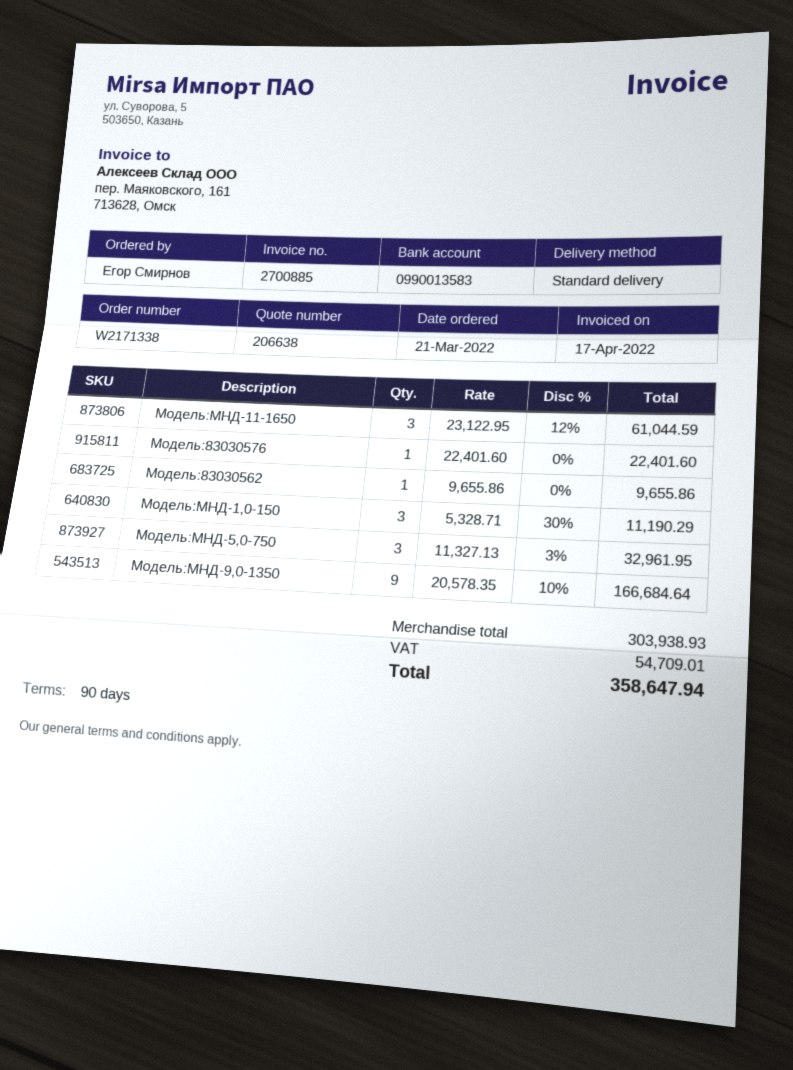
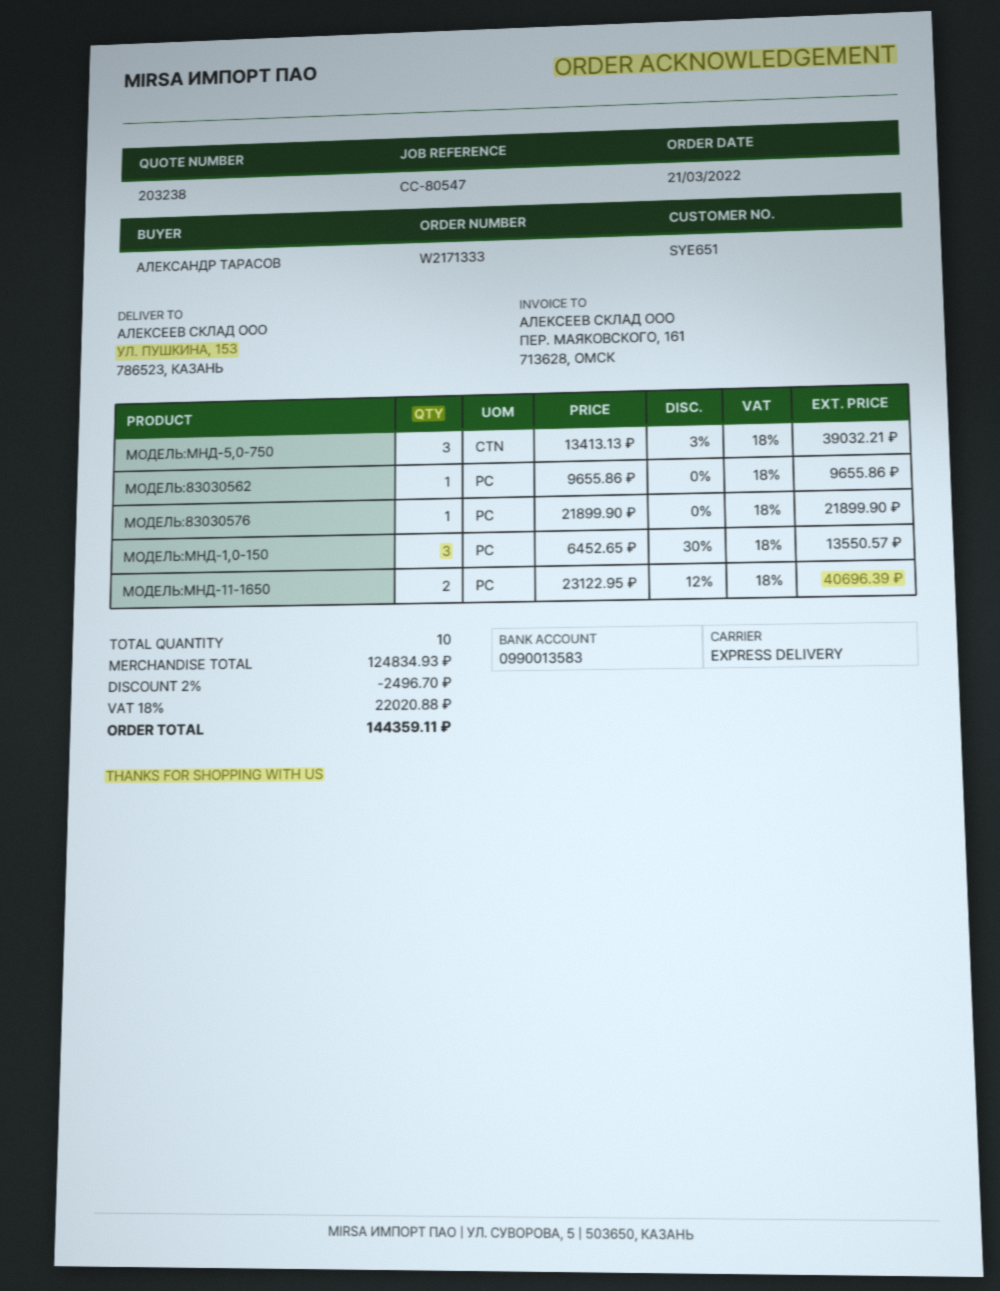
quote number: 206638 -> 203238
order number: W2171338 -> W2171333
ordered by: Егор Смирнов -> АЛЕКСАНДР ТАРАСОВ
shipping method: standard -> express
Модель:МНД-11-1650: 3 x 23122.95 - 12% = 61044.59 -> 2 x 23122.95 - 12% = 40696.39
Модель:83030576: 1 x 22401.60 = 22401.60 -> 1 x 21899.90 = 21899.90
Модель:МНД-1,0-150: 3 x 5328.71 - 30% = 11190.29 -> 3 x 6452.65 - 30% = 13550.57
Модель:МНД-5,0-750: 3 x 11327.13 - 3% = 32961.95 -> 3 x 13413.13 - 3% = 39032.21
Модель:МНД-9,0-1350: 9 x 20578.35 - 10% = 166684.64 -> none
subtotal: 303938.93 -> 124834.93
discount: none -> 2% = 2496.70
tax: 54709.01 -> 22020.88
total: 358647.94 -> 144359.11

